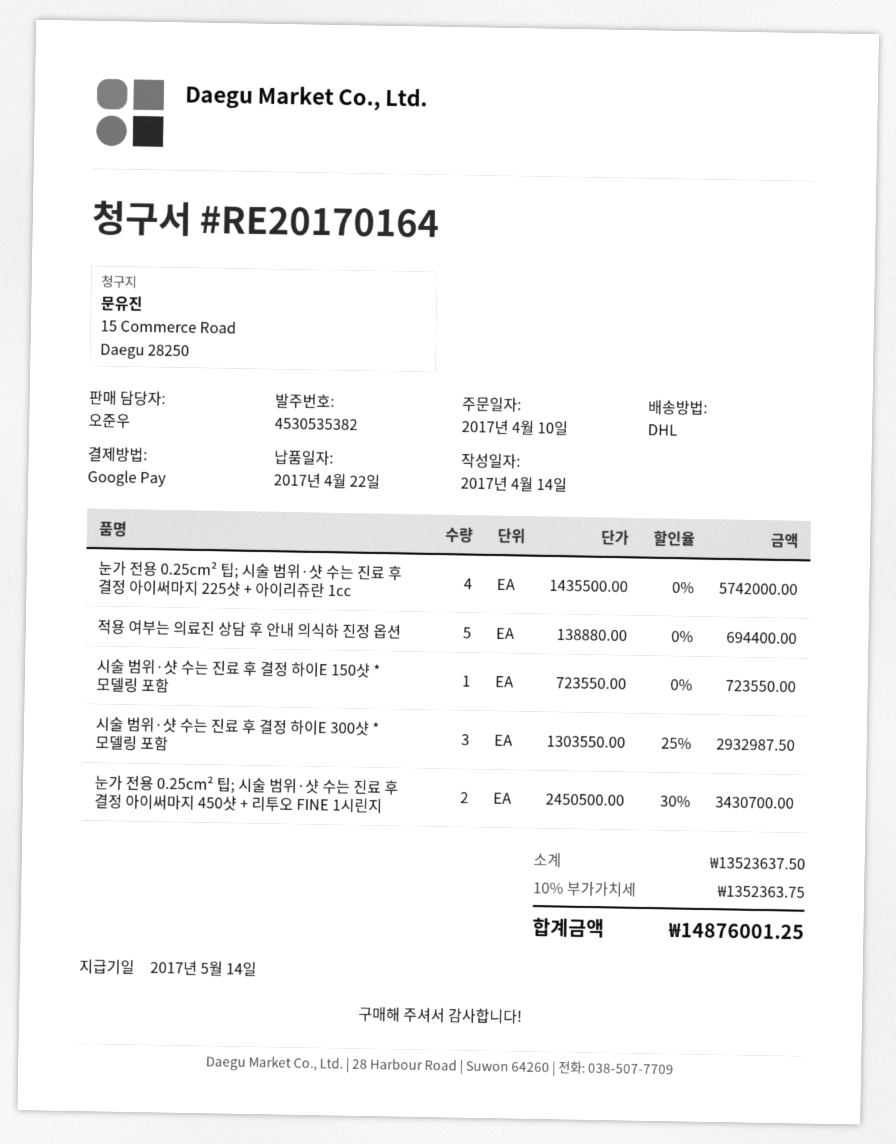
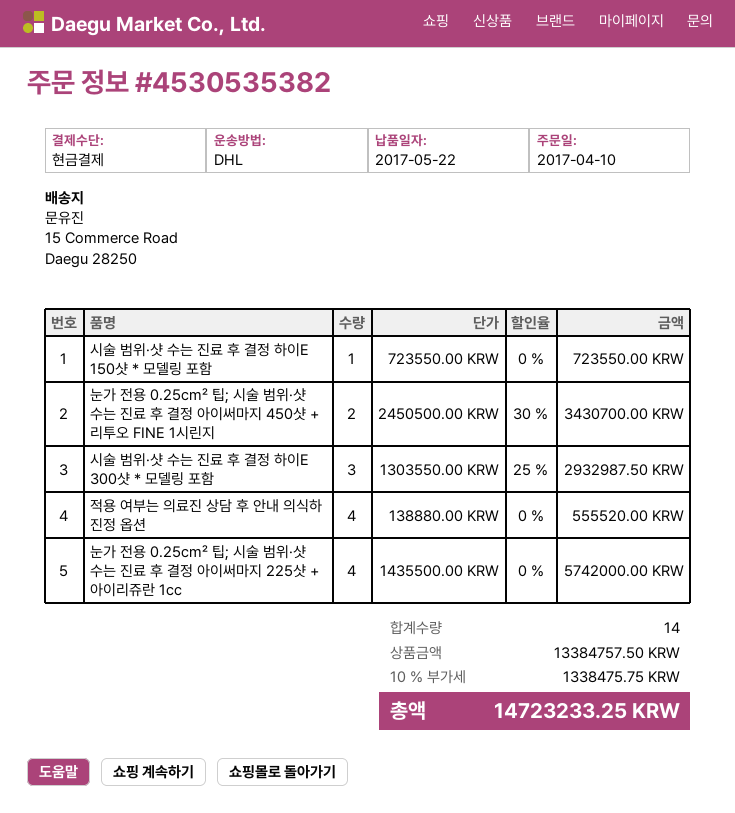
delivery date: 2017-04-22 -> 2017-05-22
payment method: Google Pay -> cash
적용 여부는 의료진 상담 후 안내 의식하 진정 옵션: 5 x 138880.00 = 694400.00 -> 4 x 138880.00 = 555520.00
subtotal: 13523637.50 -> 13384757.50
tax: 10% = 1352363.75 -> 10% = 1338475.75
total: 14876001.25 -> 14723233.25

